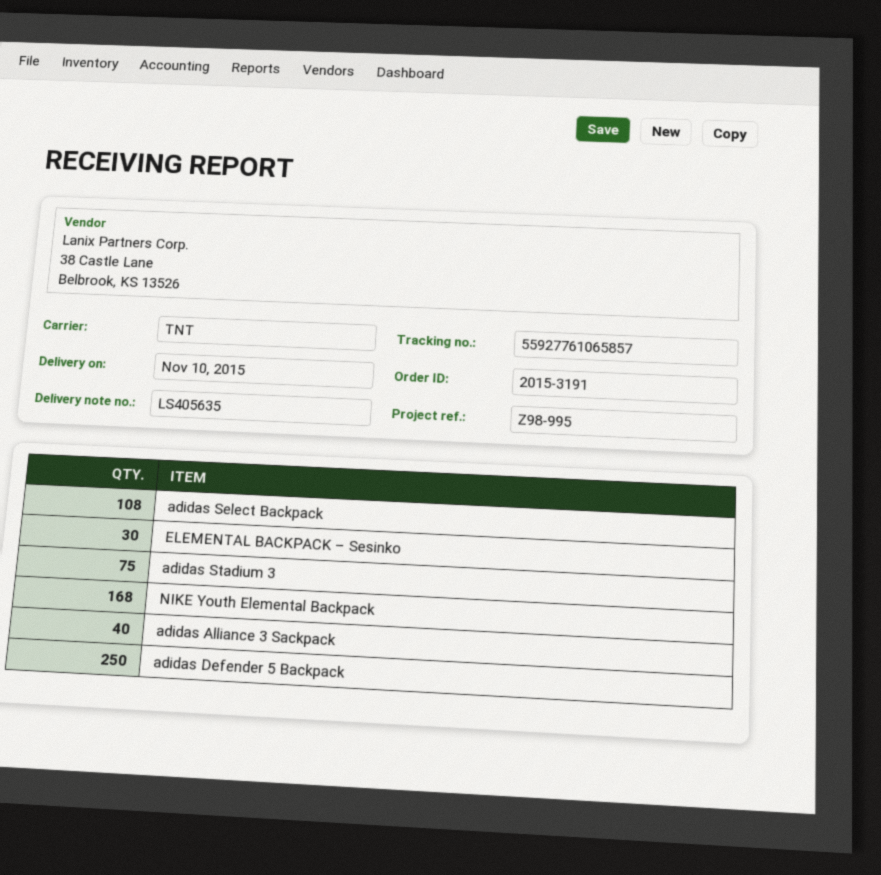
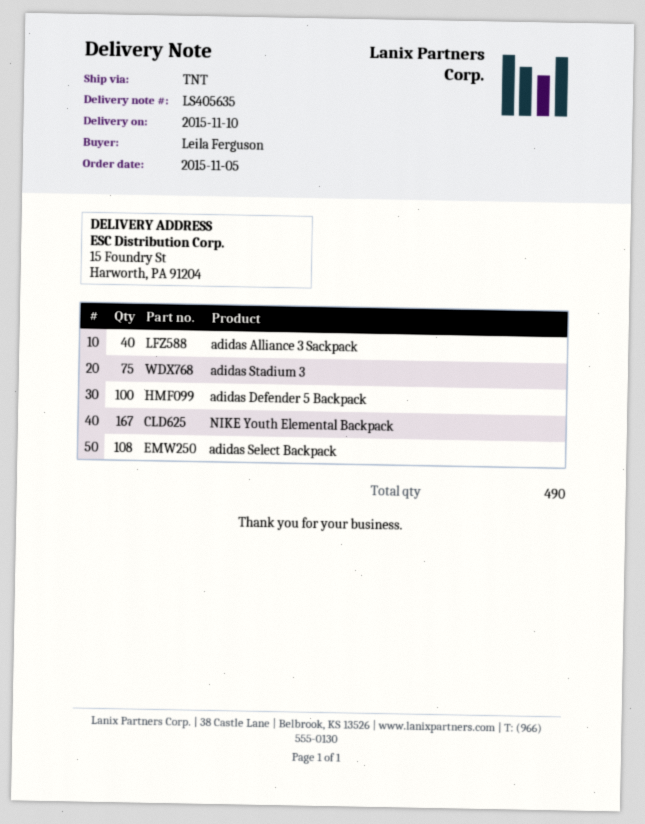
ELEMENTAL BACKPACK – Sesinko: 30 -> none
NIKE Youth Elemental Backpack: 168 -> 167
adidas Defender 5 Backpack: 250 -> 100

